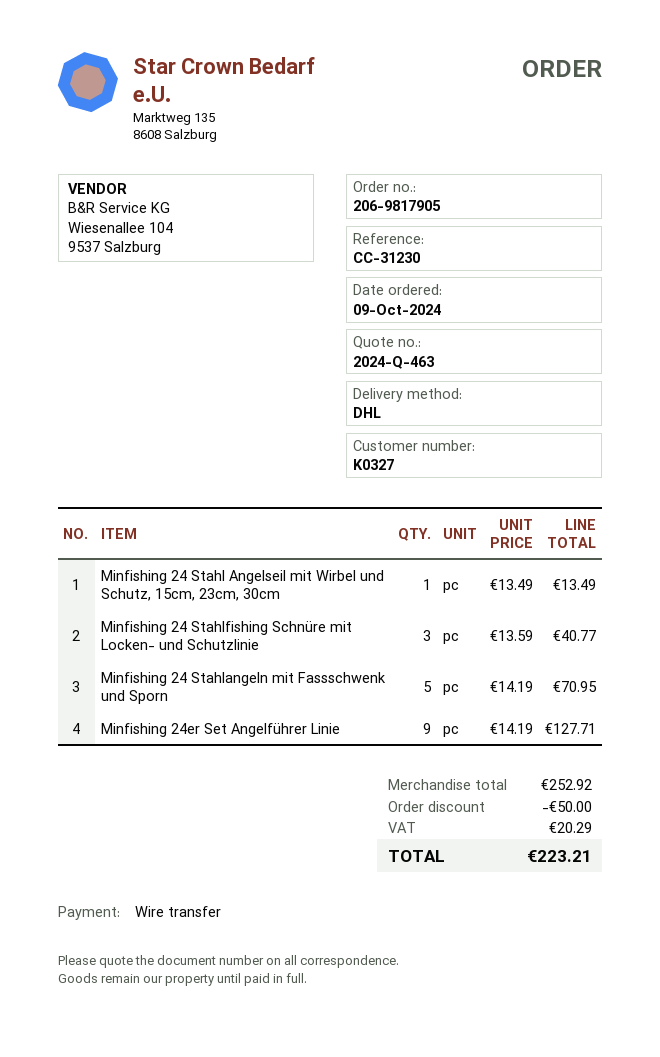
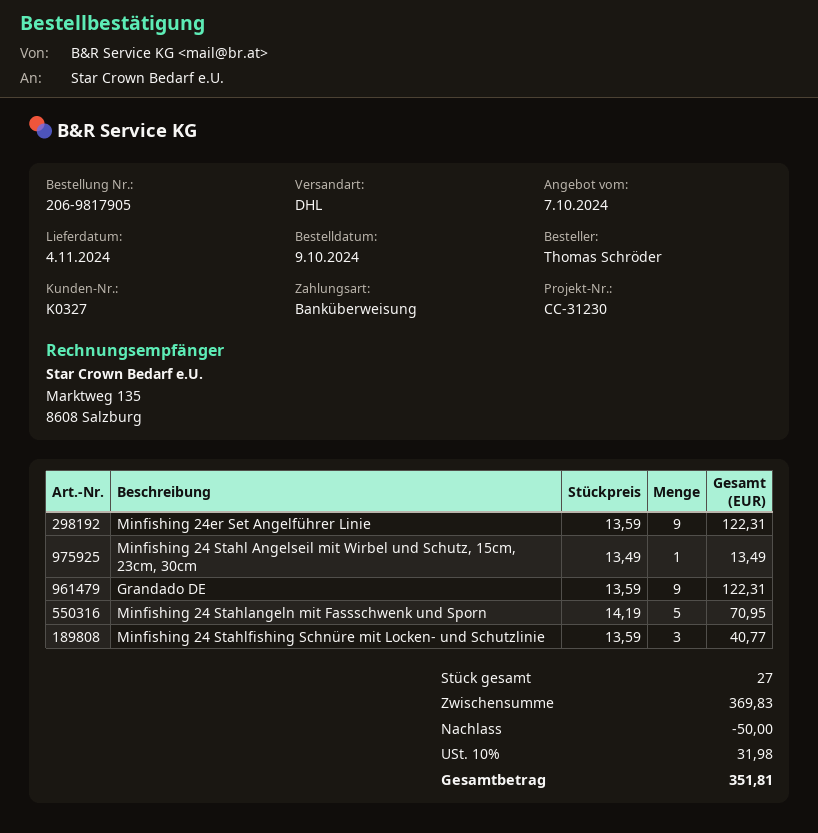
Minfishing 24er Set Angelführer Linie: 9 x 14.19 = 127.71 -> 9 x 13.59 = 122.31
Grandado DE: none -> 9 x 13.59 = 122.31
subtotal: 252.92 -> 369.83
tax: 20.29 -> 31.98
total: 223.21 -> 351.81

